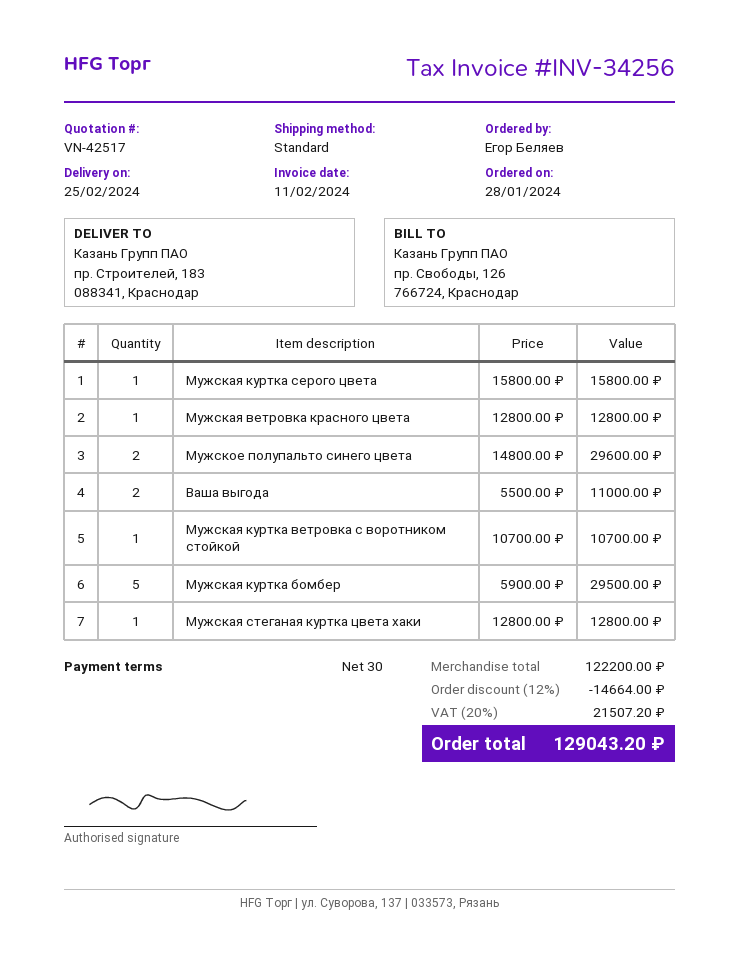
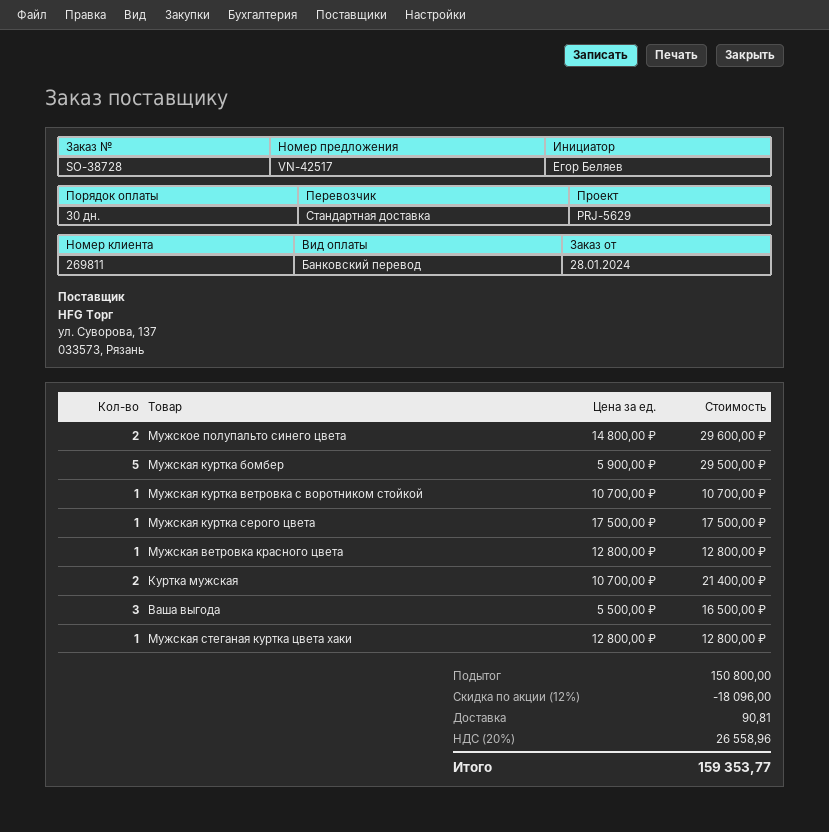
Мужская куртка серого цвета: 1 x 15800.00 = 15800.00 -> 1 x 17500.00 = 17500.00
Ваша выгода: 2 x 5500.00 = 11000.00 -> 3 x 5500.00 = 16500.00
Куртка мужская: none -> 2 x 10700.00 = 21400.00
subtotal: 122200.00 -> 150800.00
discount: 12% = 14664.00 -> 12% = 18096.00
shipping: none -> 90.81
tax: 20% = 21507.20 -> 20% = 26558.96
total: 129043.20 -> 159353.77

